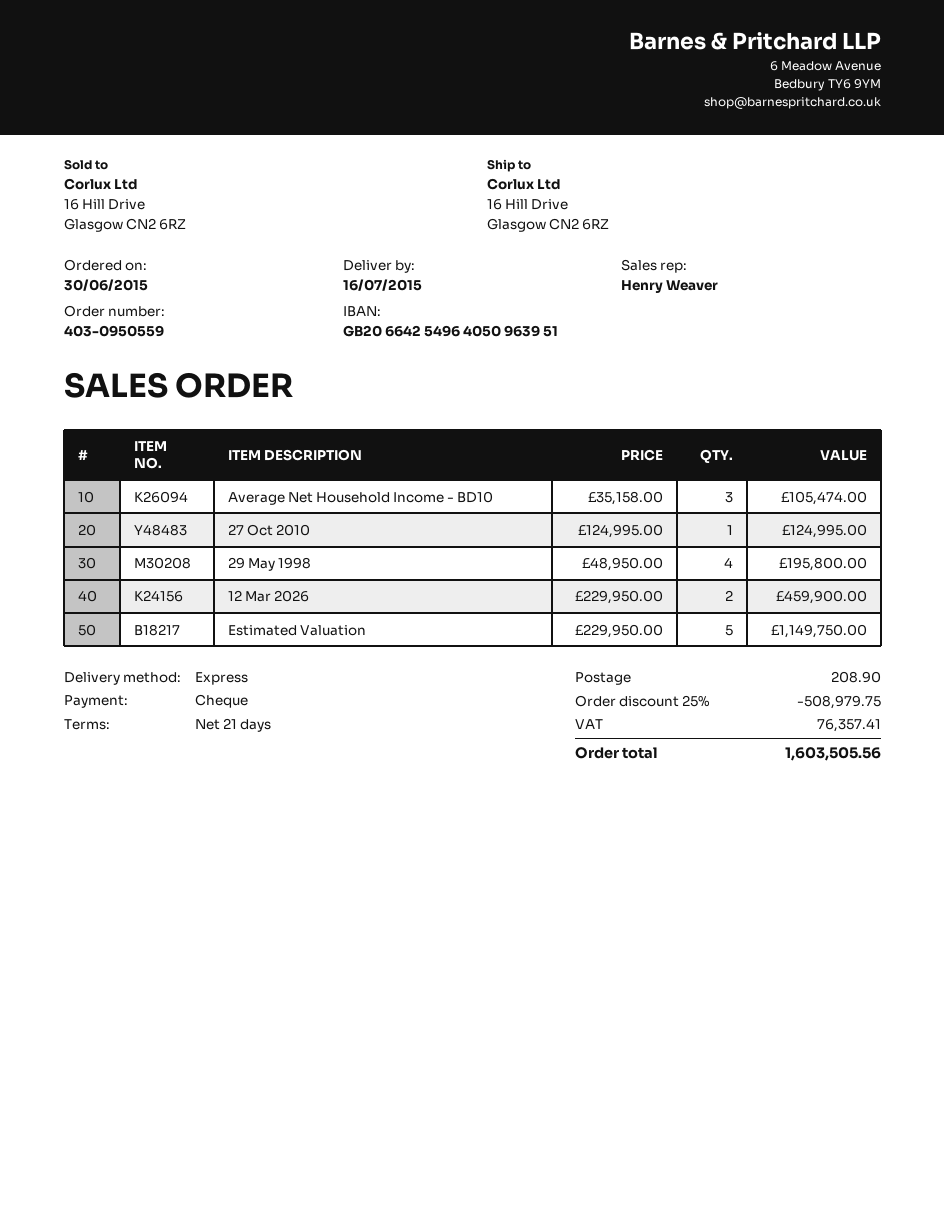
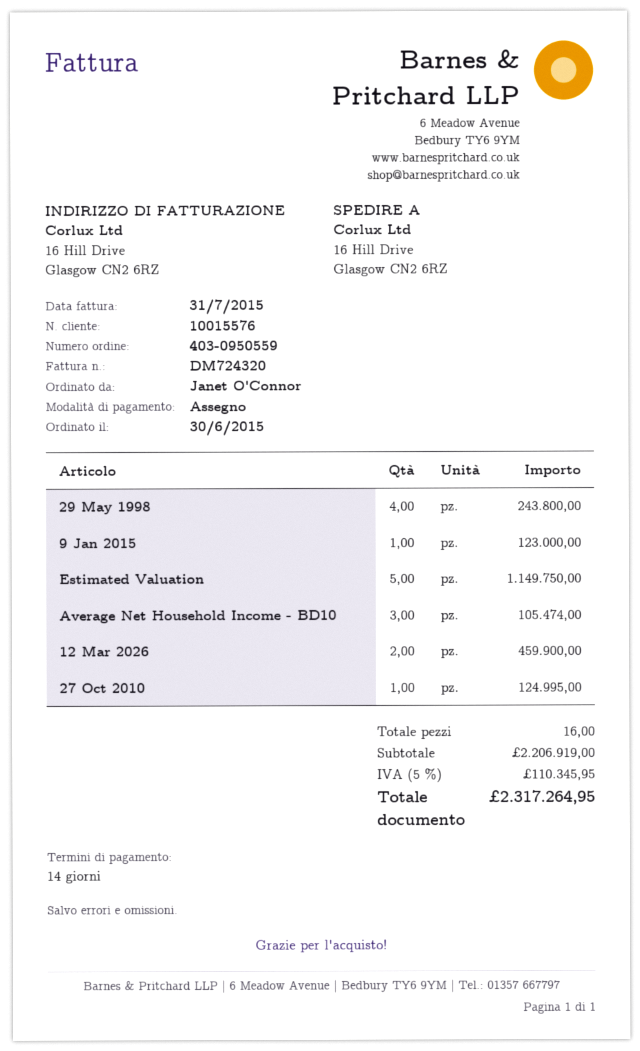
payment terms: 21 days -> 14 days
29 May 1998: 4 for 195800.00 -> 4 for 243800.00
9 Jan 2015: none -> 1 for 123000.00
discount: 25% = 508979.75 -> none
shipping: 208.90 -> none
tax: 76357.41 -> 110345.95
total: 1603505.56 -> 2317264.95

